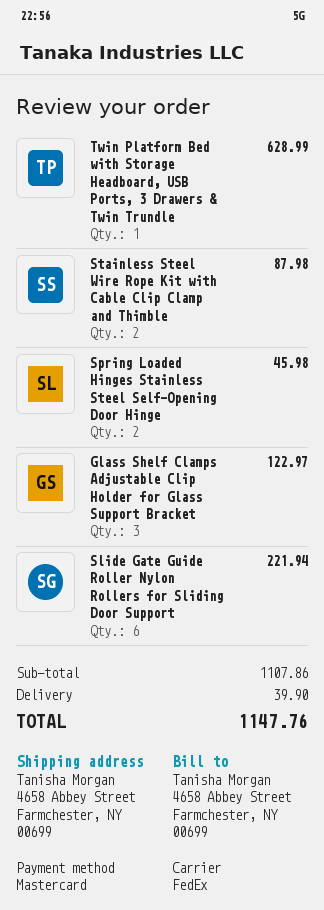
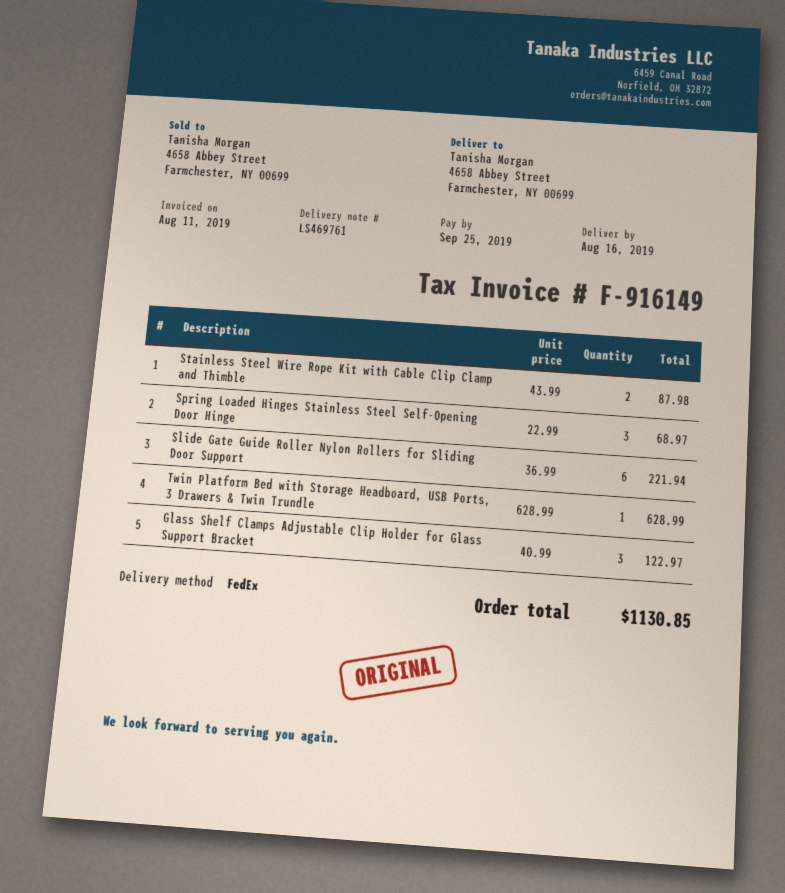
Spring Loaded Hinges Stainless Steel Self-Opening Door Hinge: 2 for 45.98 -> 3 for 68.97
shipping: 39.90 -> none
total: 1147.76 -> 1130.85

